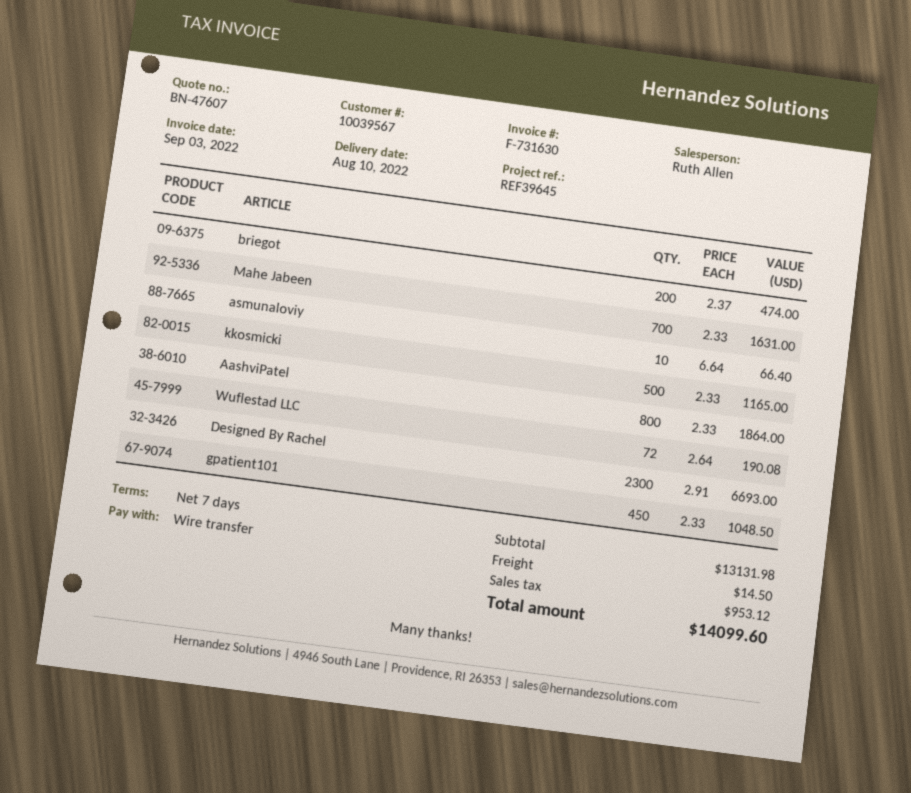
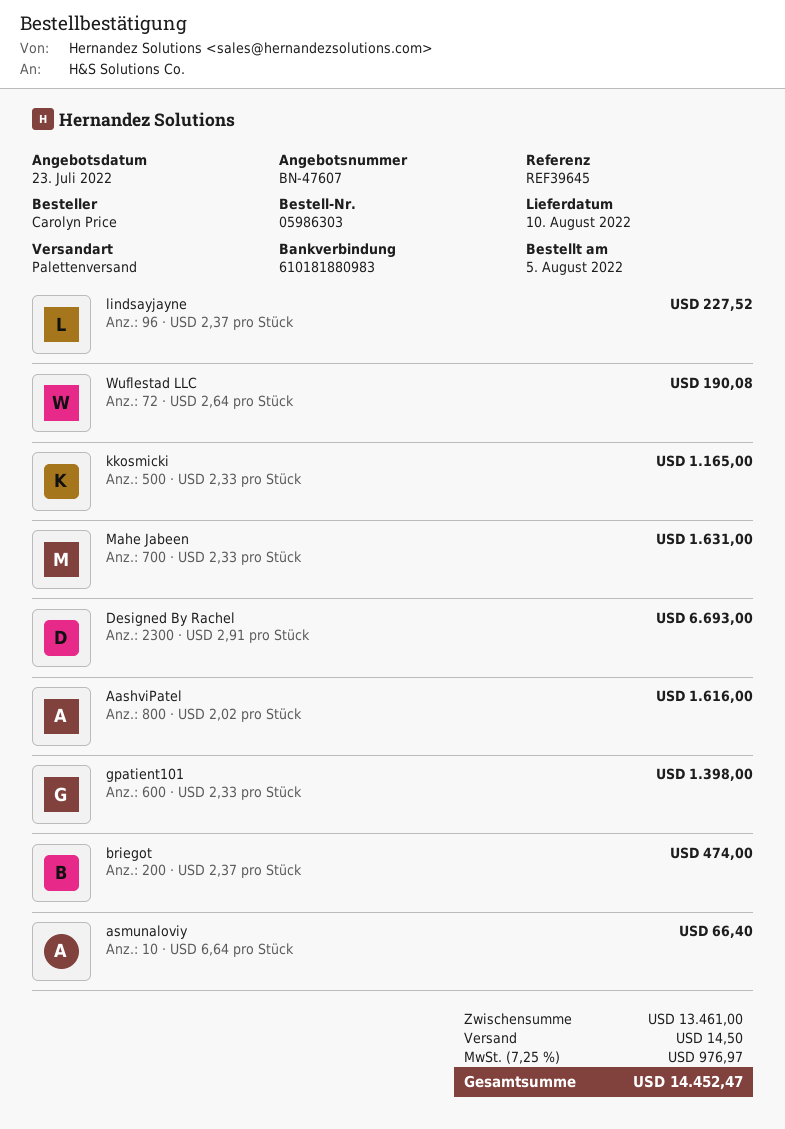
AashviPatel: 800 x 2.33 = 1864.00 -> 800 x 2.02 = 1616.00
gpatient101: 450 x 2.33 = 1048.50 -> 600 x 2.33 = 1398.00
lindsayjayne: none -> 96 x 2.37 = 227.52
subtotal: 13131.98 -> 13461.00
tax: 953.12 -> 976.97
total: 14099.60 -> 14452.47

